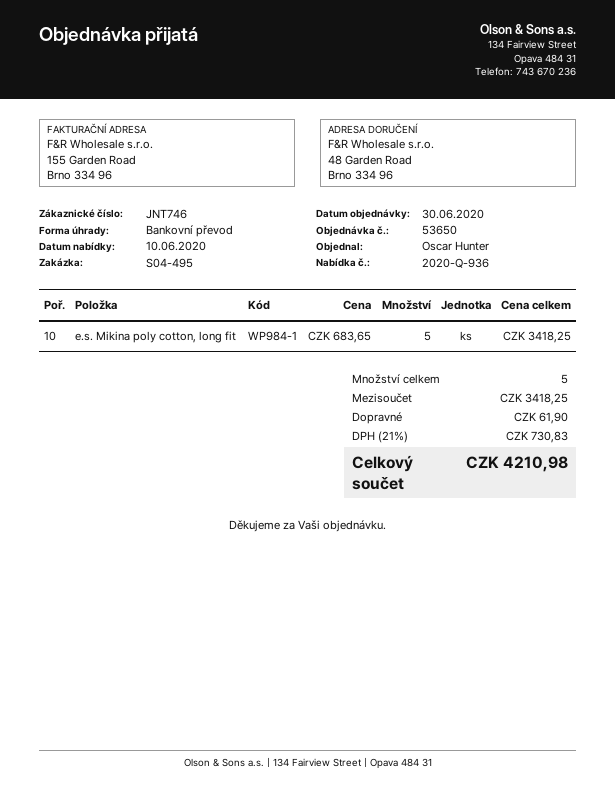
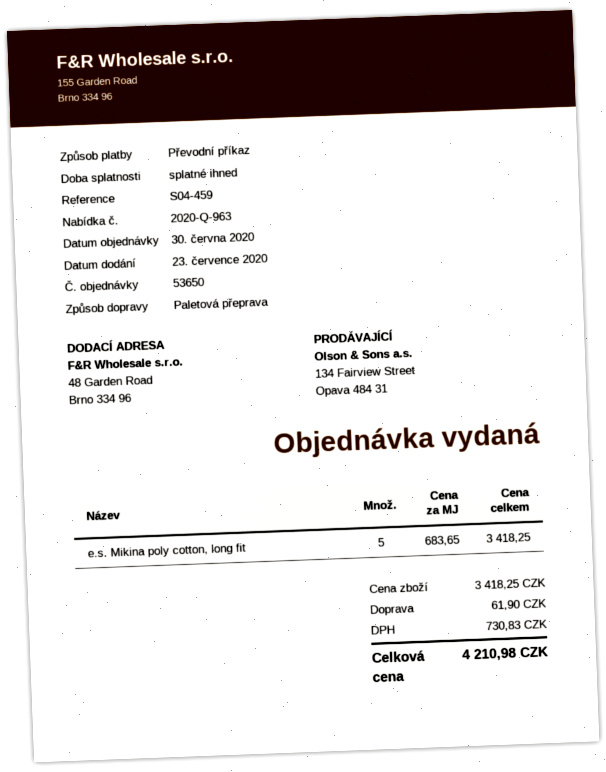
quote number: 2020-Q-936 -> 2020-Q-963
reference: S04-495 -> S04-459

